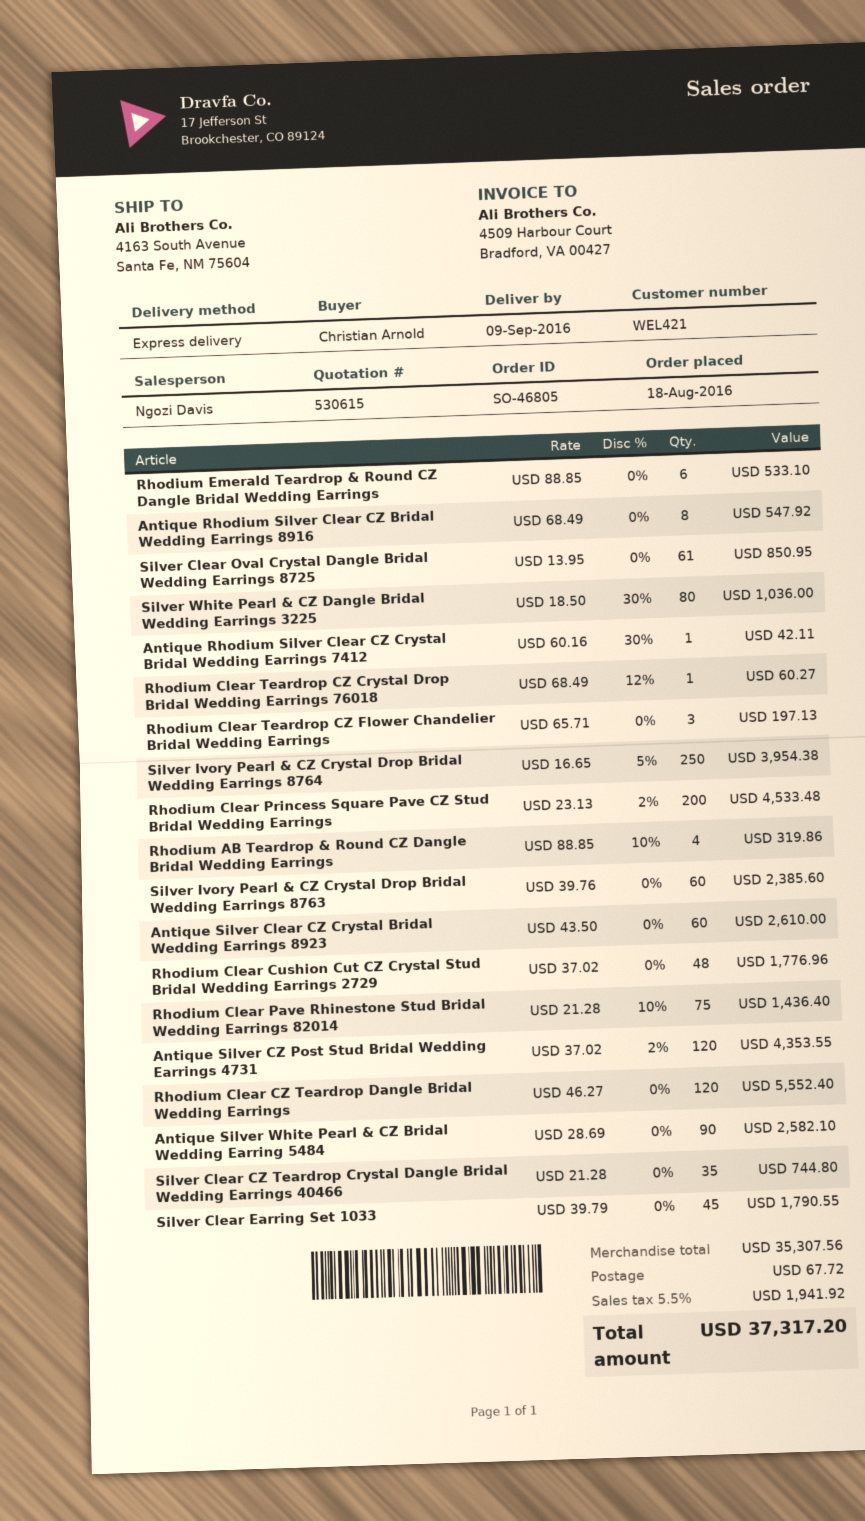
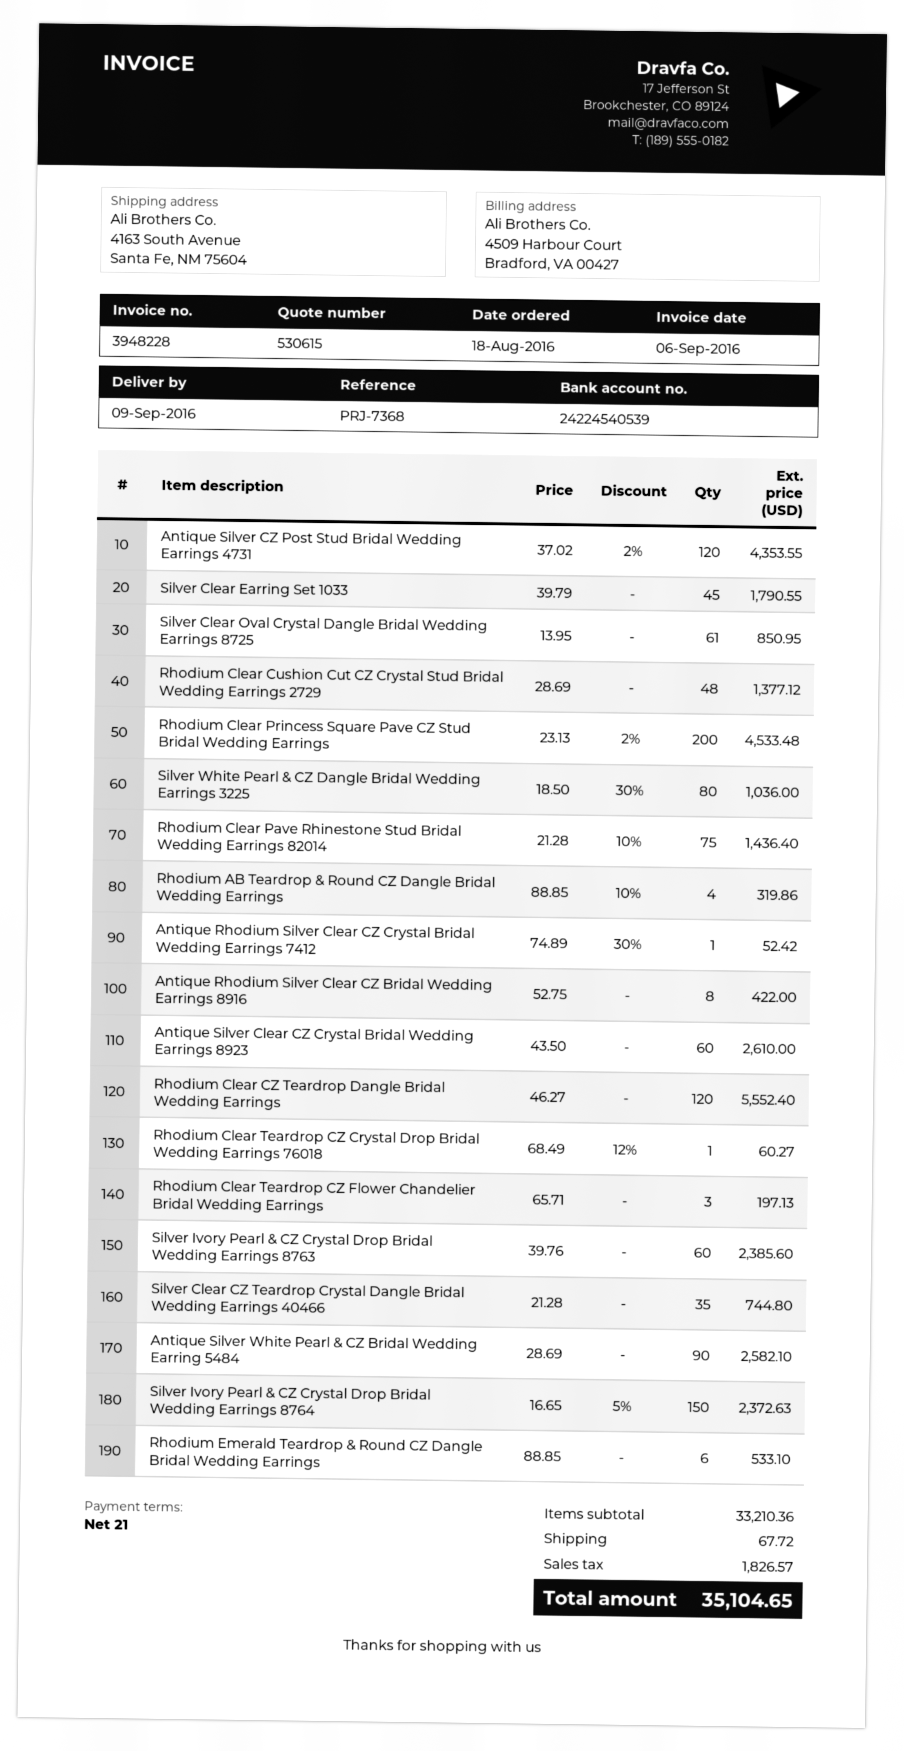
Antique Rhodium Silver Clear CZ Bridal Wedding Earrings 8916: 8 x 68.49 = 547.92 -> 8 x 52.75 = 422.00
Antique Rhodium Silver Clear CZ Crystal Bridal Wedding Earrings 7412: 1 x 60.16 - 30% = 42.11 -> 1 x 74.89 - 30% = 52.42
Silver Ivory Pearl & CZ Crystal Drop Bridal Wedding Earrings 8764: 250 x 16.65 - 5% = 3954.38 -> 150 x 16.65 - 5% = 2372.63
Rhodium Clear Cushion Cut CZ Crystal Stud Bridal Wedding Earrings 2729: 48 x 37.02 = 1776.96 -> 48 x 28.69 = 1377.12
subtotal: 35307.56 -> 33210.36
tax: 1941.92 -> 1826.57
total: 37317.20 -> 35104.65

